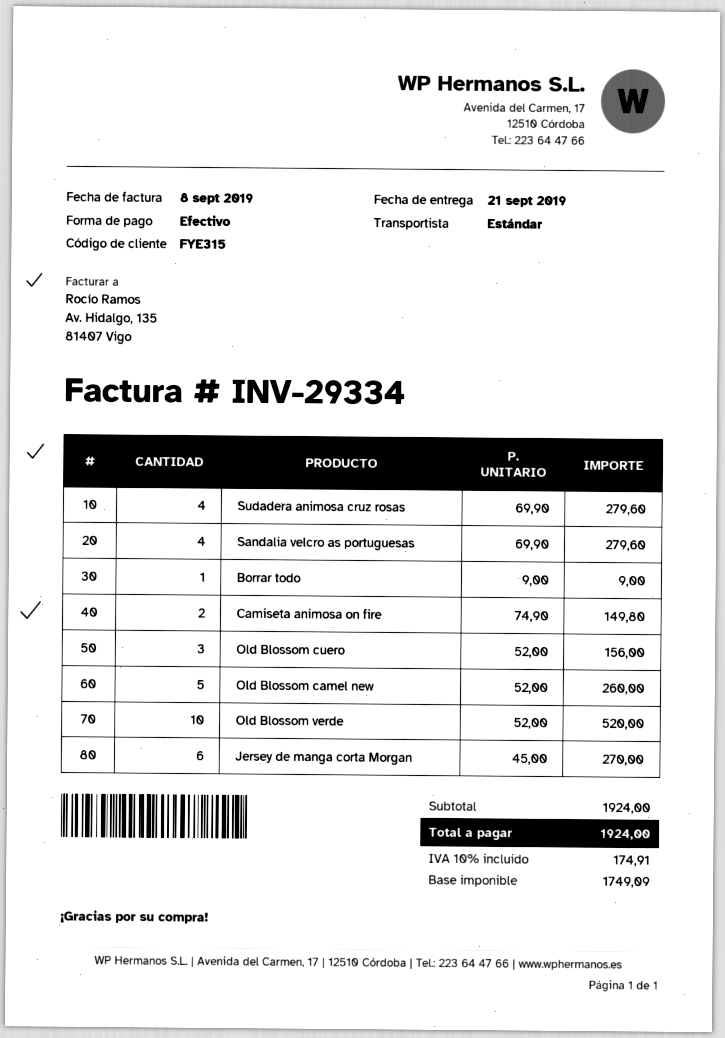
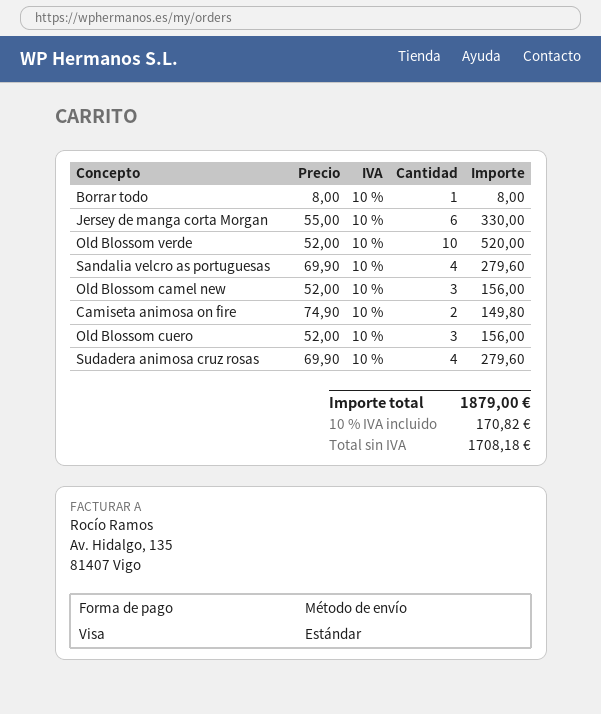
payment method: cash -> Visa
Borrar todo: 1 x 9.00 = 9.00 -> 1 x 8.00 = 8.00
Old Blossom camel new: 5 x 52.00 = 260.00 -> 3 x 52.00 = 156.00
Jersey de manga corta Morgan: 6 x 45.00 = 270.00 -> 6 x 55.00 = 330.00
net: 1749.09 -> 1708.18
tax: 10% = 174.91 -> 10% = 170.82
total: 1924.00 -> 1879.00

